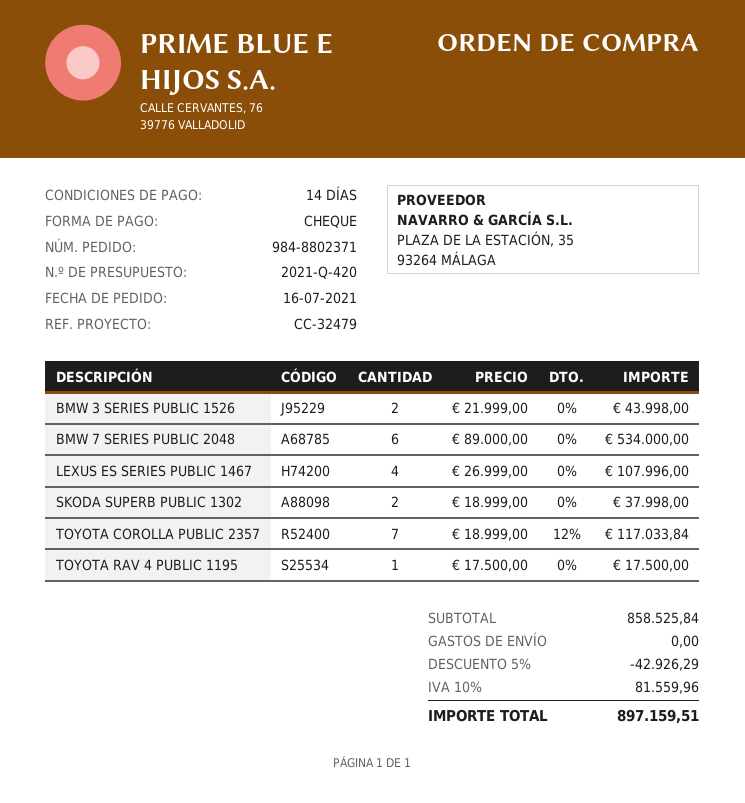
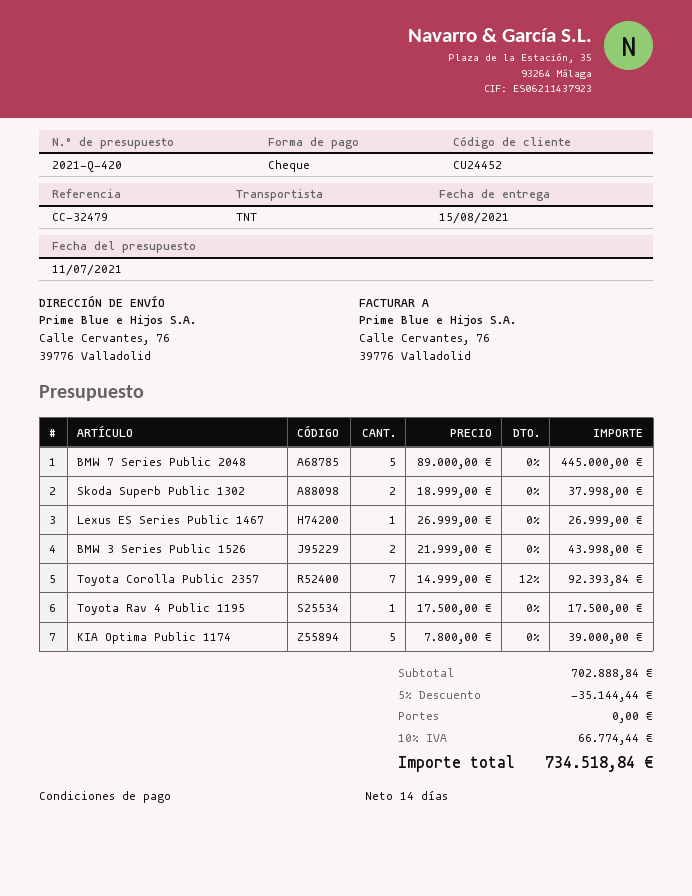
BMW 7 SERIES PUBLIC 2048: 6 x 89000.00 = 534000.00 -> 5 x 89000.00 = 445000.00
LEXUS ES SERIES PUBLIC 1467: 4 x 26999.00 = 107996.00 -> 1 x 26999.00 = 26999.00
TOYOTA COROLLA PUBLIC 2357: 7 x 18999.00 - 12% = 117033.84 -> 7 x 14999.00 - 12% = 92393.84
KIA Optima Public 1174: none -> 5 x 7800.00 = 39000.00
subtotal: 858525.84 -> 702888.84
discount: 5% = 42926.29 -> 5% = 35144.44
tax: 10% = 81559.96 -> 10% = 66774.44
total: 897159.51 -> 734518.84

